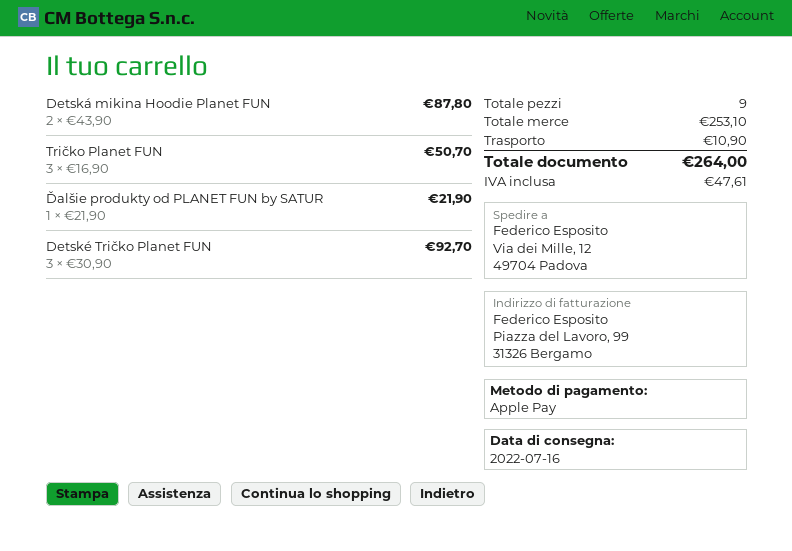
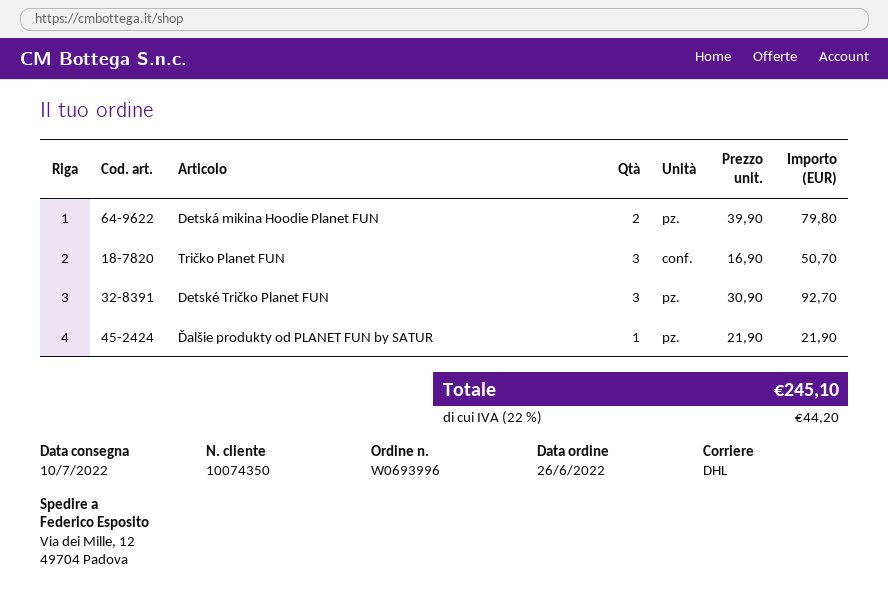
delivery date: 2022-07-16 -> 2022-07-10
Detská mikina Hoodie Planet FUN: 2 x 43.90 = 87.80 -> 2 x 39.90 = 79.80
shipping: 10.90 -> none
tax: 47.61 -> 44.20
total: 264.00 -> 245.10

